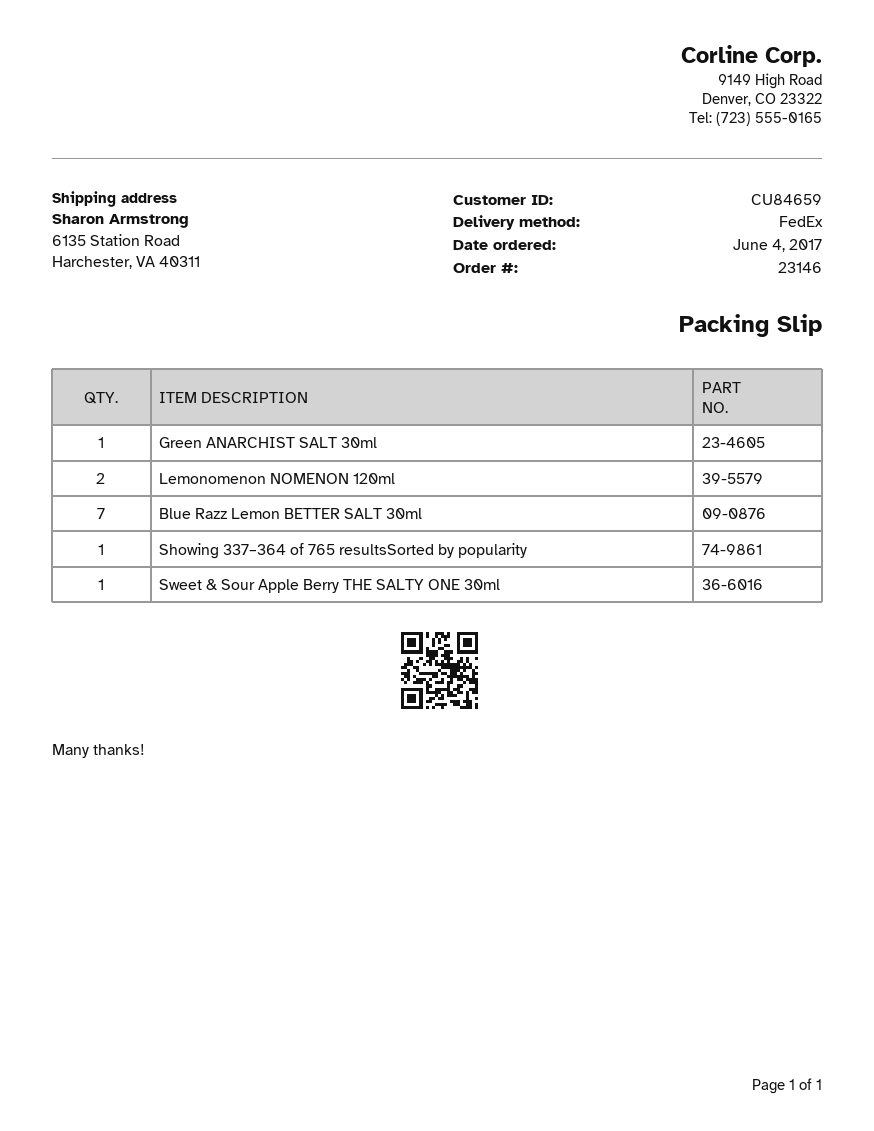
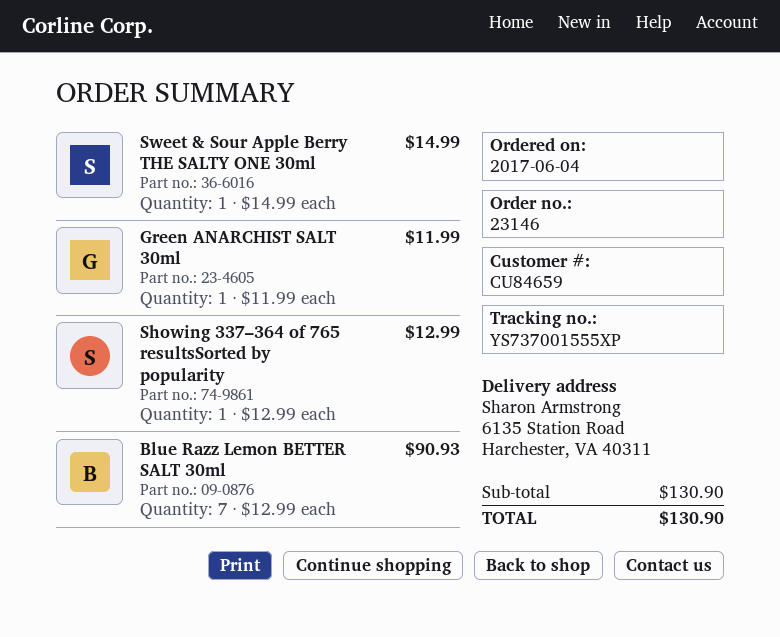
Lemonomenon NOMENON 120ml: 2 -> none

